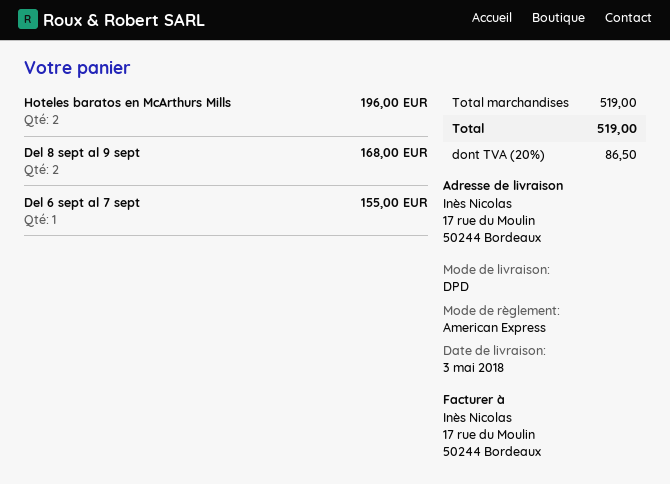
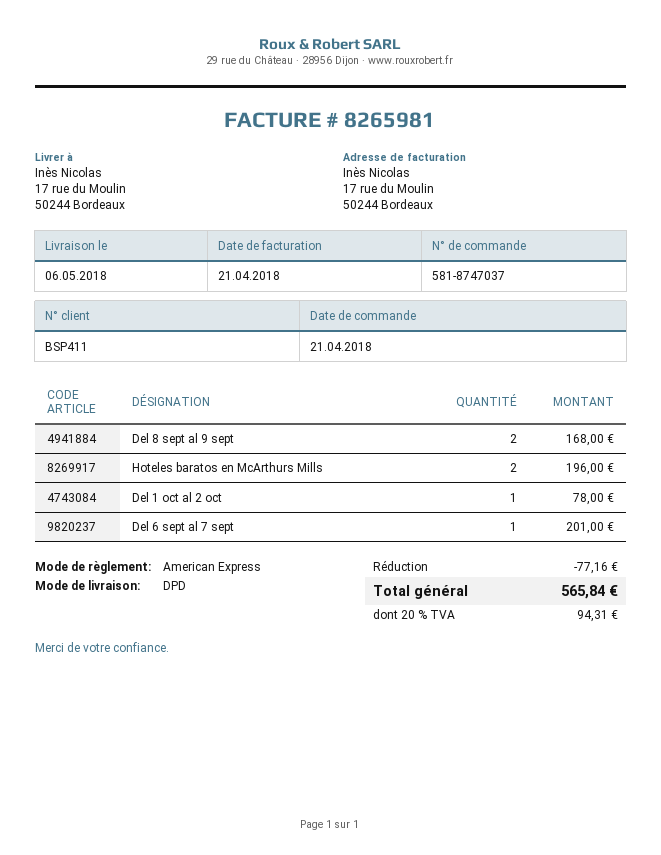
delivery date: 2018-05-03 -> 2018-05-06
Del 6 sept al 7 sept: 1 for 155.00 -> 1 for 201.00
Del 1 oct al 2 oct: none -> 1 for 78.00
discount: none -> 77.16
tax: 20% = 86.50 -> 20% = 94.31
total: 519.00 -> 565.84

